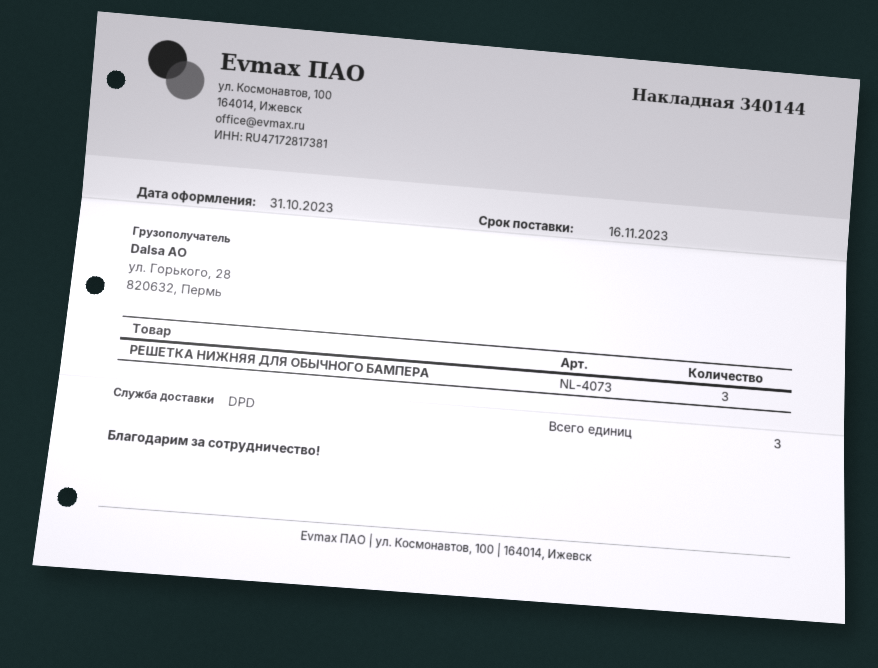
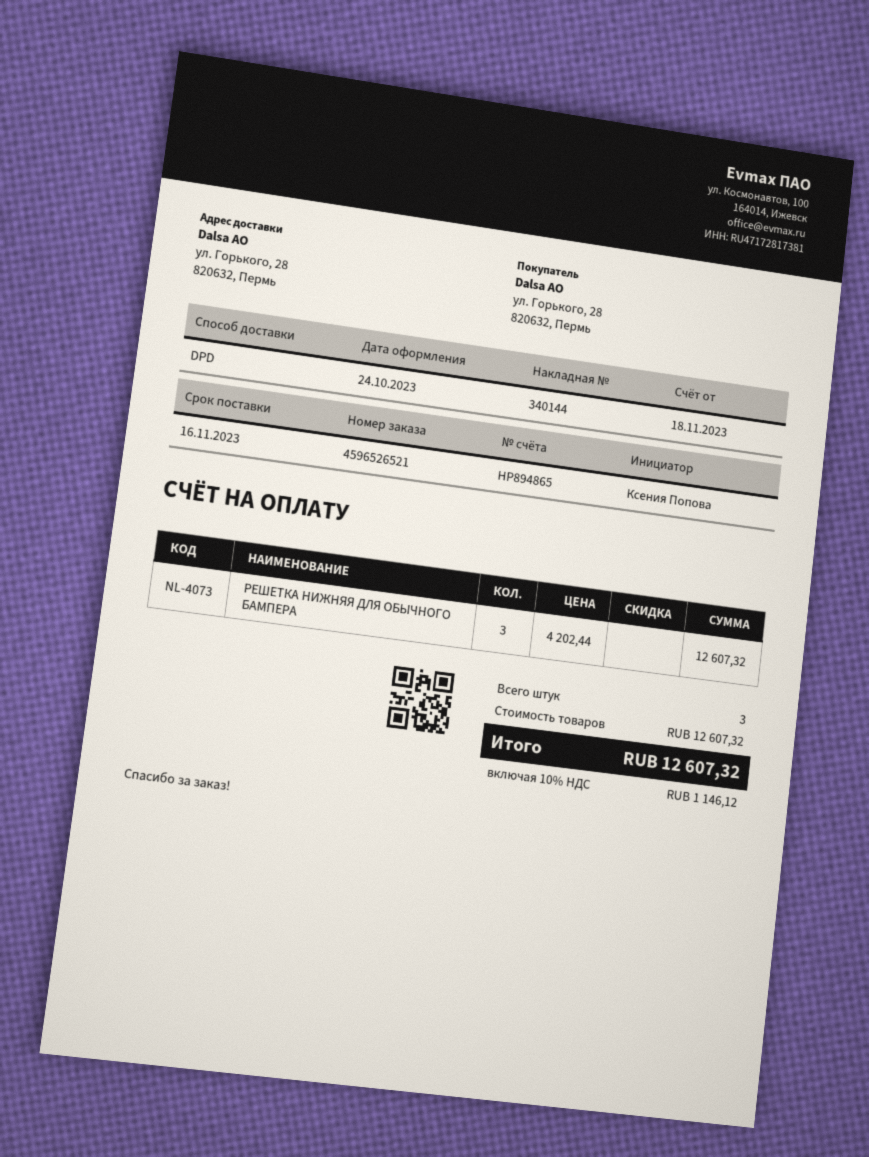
order date: 2023-10-31 -> 2023-10-24

